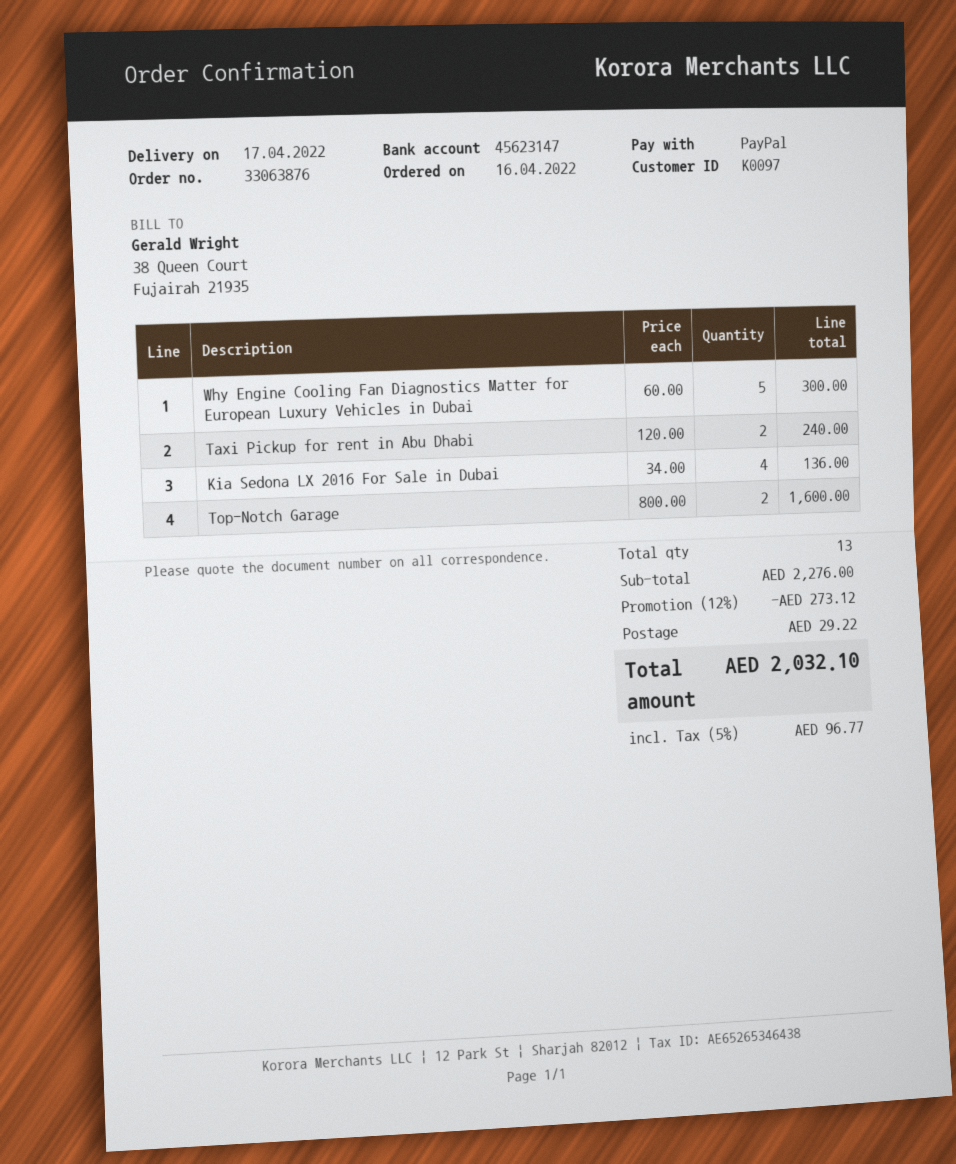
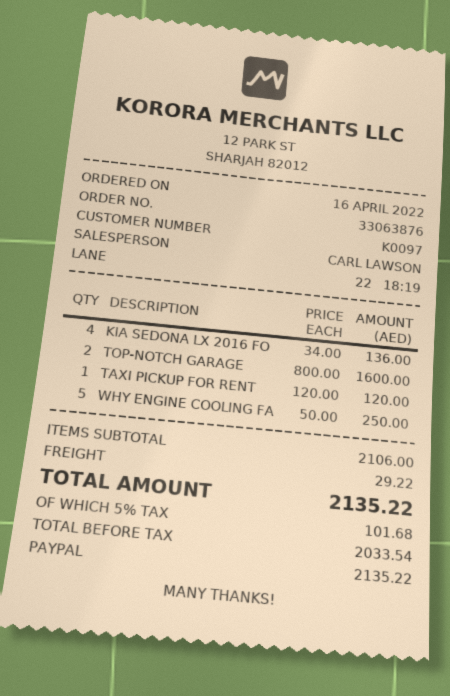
Why Engine Cooling Fan Diagnostics Matter for European Luxury Vehicles in Dubai: 5 x 60.00 = 300.00 -> 5 x 50.00 = 250.00
Taxi Pickup for rent in Abu Dhabi: 2 x 120.00 = 240.00 -> 1 x 120.00 = 120.00
subtotal: 2276.00 -> 2106.00
discount: 12% = 273.12 -> none
tax: 5% = 96.77 -> 5% = 101.68
total: 2032.10 -> 2135.22

